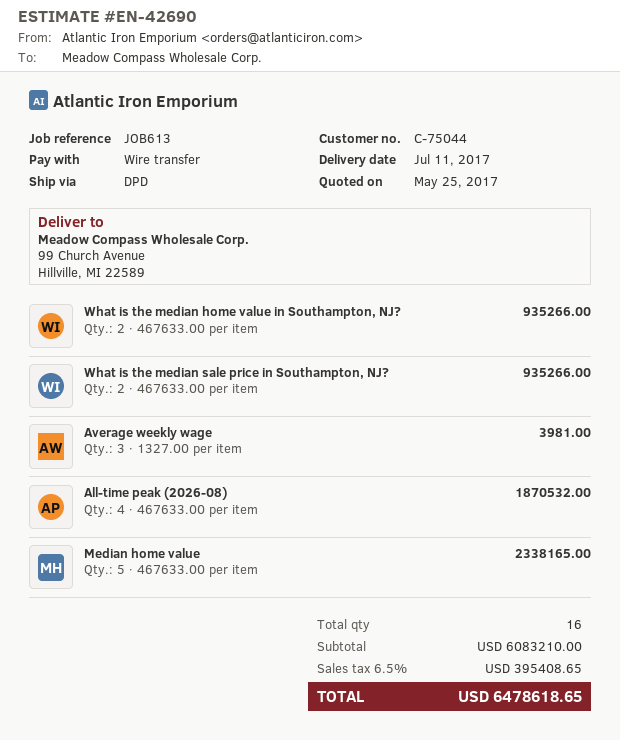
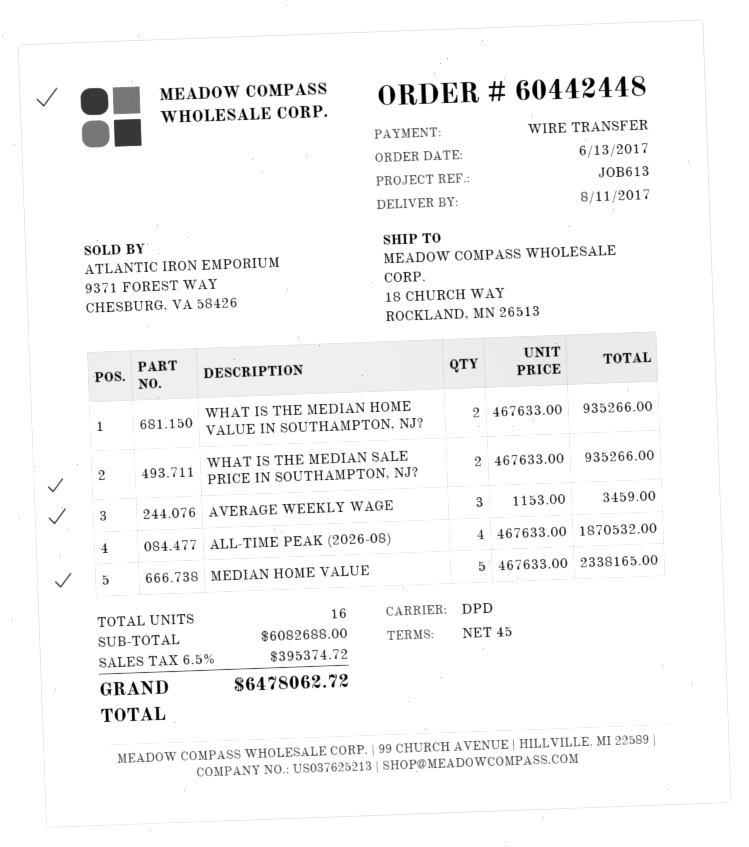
delivery date: 2017-07-11 -> 2017-08-11
ship to: 99 Church Avenue, Hillville, MI 22589 -> 18 CHURCH WAY, ROCKLAND, MN 26513
Average weekly wage: 3 x 1327.00 = 3981.00 -> 3 x 1153.00 = 3459.00
subtotal: 6083210.00 -> 6082688.00
tax: 6.5% = 395408.65 -> 6.5% = 395374.72
total: 6478618.65 -> 6478062.72

